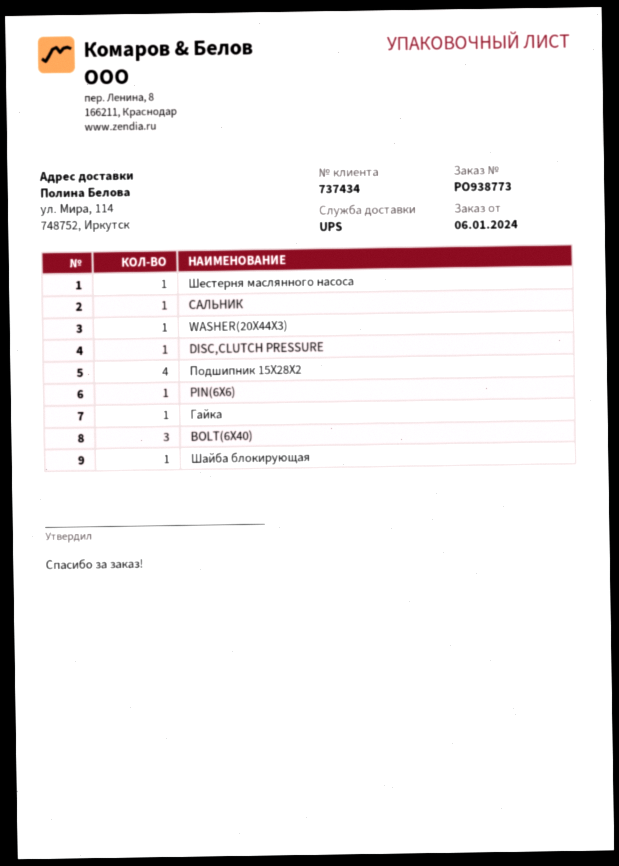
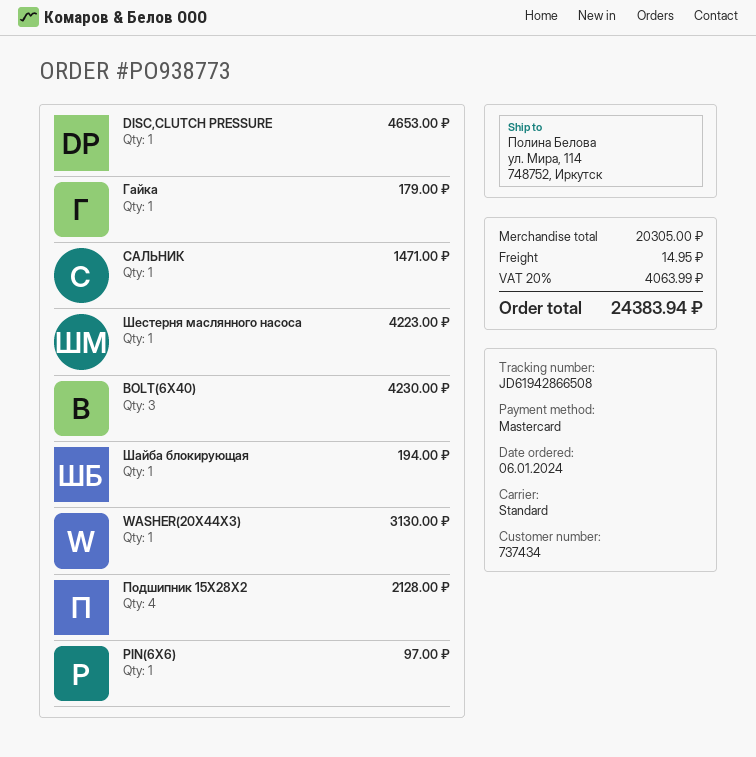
shipping method: UPS -> standard

